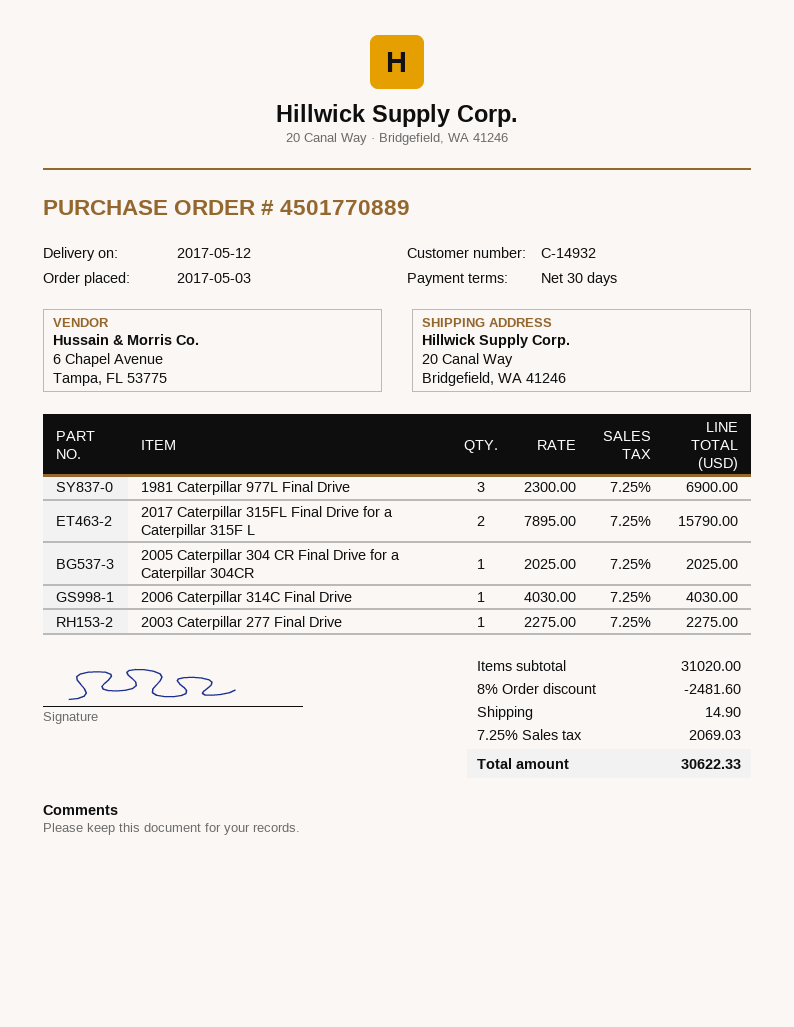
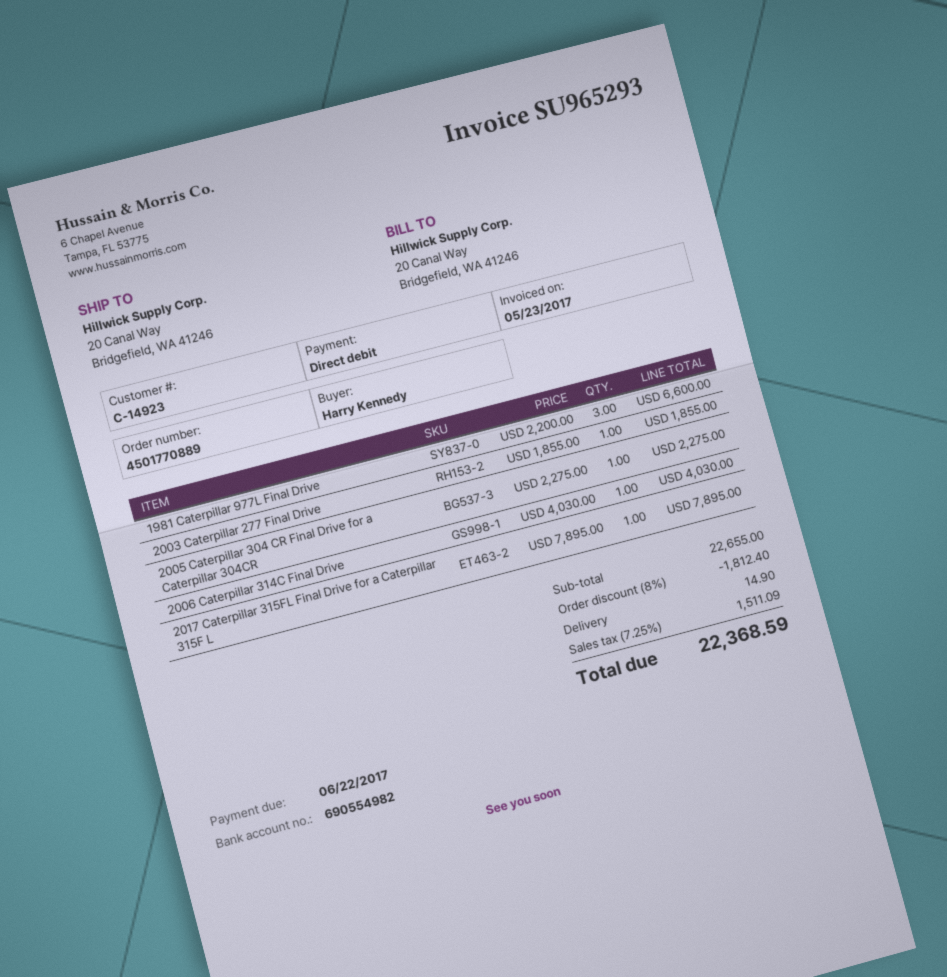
customer number: C-14932 -> C-14923
1981 Caterpillar 977L Final Drive: 3 x 2300.00 = 6900.00 -> 3 x 2200.00 = 6600.00
2017 Caterpillar 315FL Final Drive for a Caterpillar 315F L: 2 x 7895.00 = 15790.00 -> 1 x 7895.00 = 7895.00
2005 Caterpillar 304 CR Final Drive for a Caterpillar 304CR: 1 x 2025.00 = 2025.00 -> 1 x 2275.00 = 2275.00
2003 Caterpillar 277 Final Drive: 1 x 2275.00 = 2275.00 -> 1 x 1855.00 = 1855.00
subtotal: 31020.00 -> 22655.00
discount: 8% = 2481.60 -> 8% = 1812.40
tax: 7.25% = 2069.03 -> 7.25% = 1511.09
total: 30622.33 -> 22368.59

